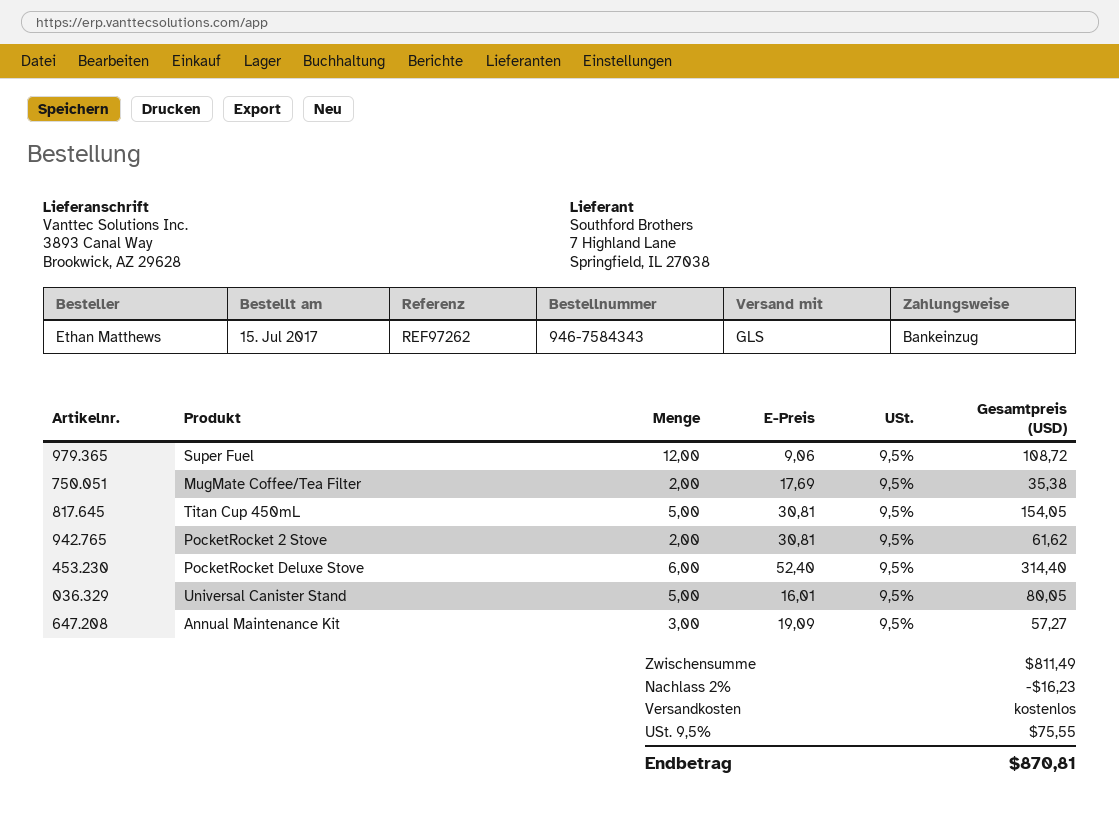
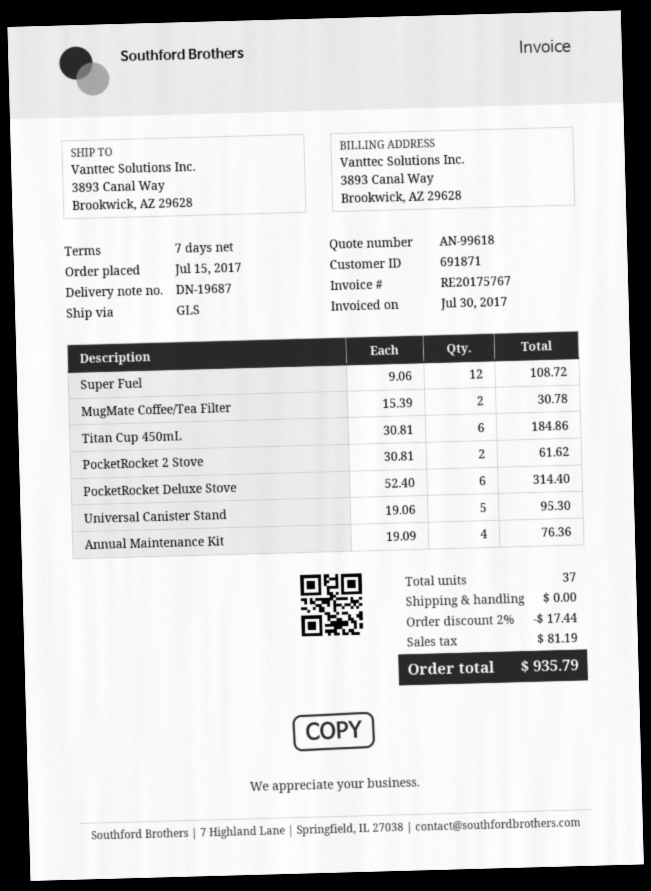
MugMate Coffee/Tea Filter: 2 x 17.69 = 35.38 -> 2 x 15.39 = 30.78
Titan Cup 450mL: 5 x 30.81 = 154.05 -> 6 x 30.81 = 184.86
Universal Canister Stand: 5 x 16.01 = 80.05 -> 5 x 19.06 = 95.30
Annual Maintenance Kit: 3 x 19.09 = 57.27 -> 4 x 19.09 = 76.36
discount: 2% = 16.23 -> 2% = 17.44
tax: 75.55 -> 81.19
total: 870.81 -> 935.79

